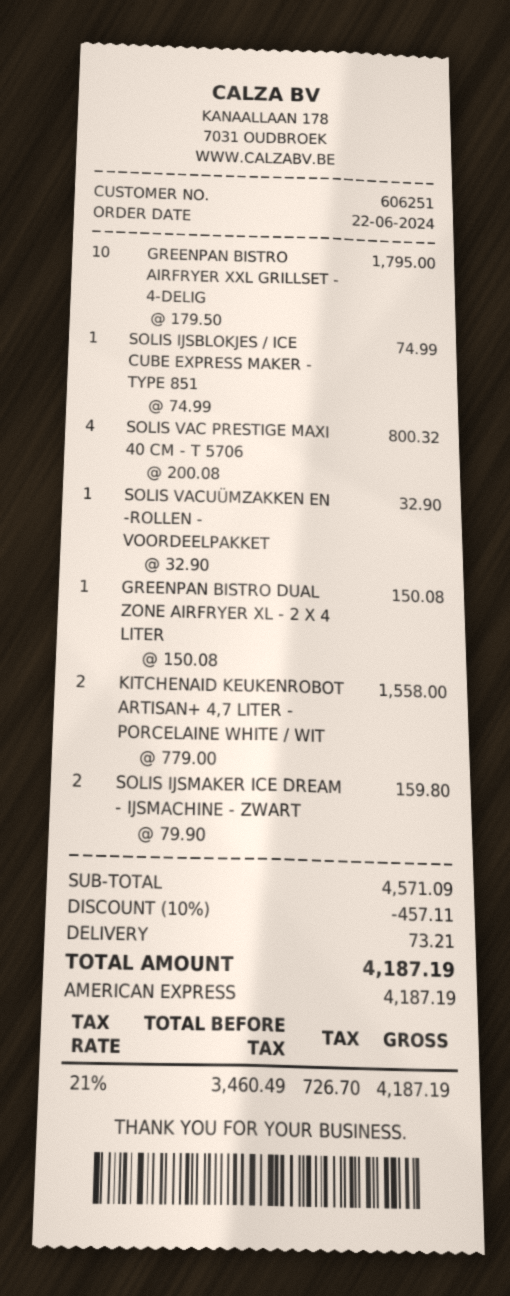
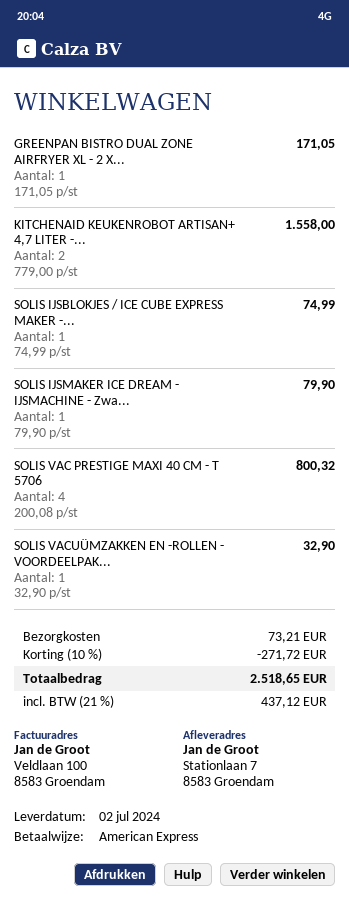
GREENPAN BISTRO AIRFRYER XXL GRILLSET - 4-DELIG: 10 x 179.50 = 1795.00 -> none
GREENPAN BISTRO DUAL ZONE AIRFRYER XL - 2 X 4 LITER: 1 x 150.08 = 150.08 -> 1 x 171.05 = 171.05
SOLIS IJSMAKER ICE DREAM - IJSMACHINE - ZWART: 2 x 79.90 = 159.80 -> 1 x 79.90 = 79.90
discount: 10% = 457.11 -> 10% = 271.72
tax: 21% = 726.70 -> 21% = 437.12
total: 4187.19 -> 2518.65

